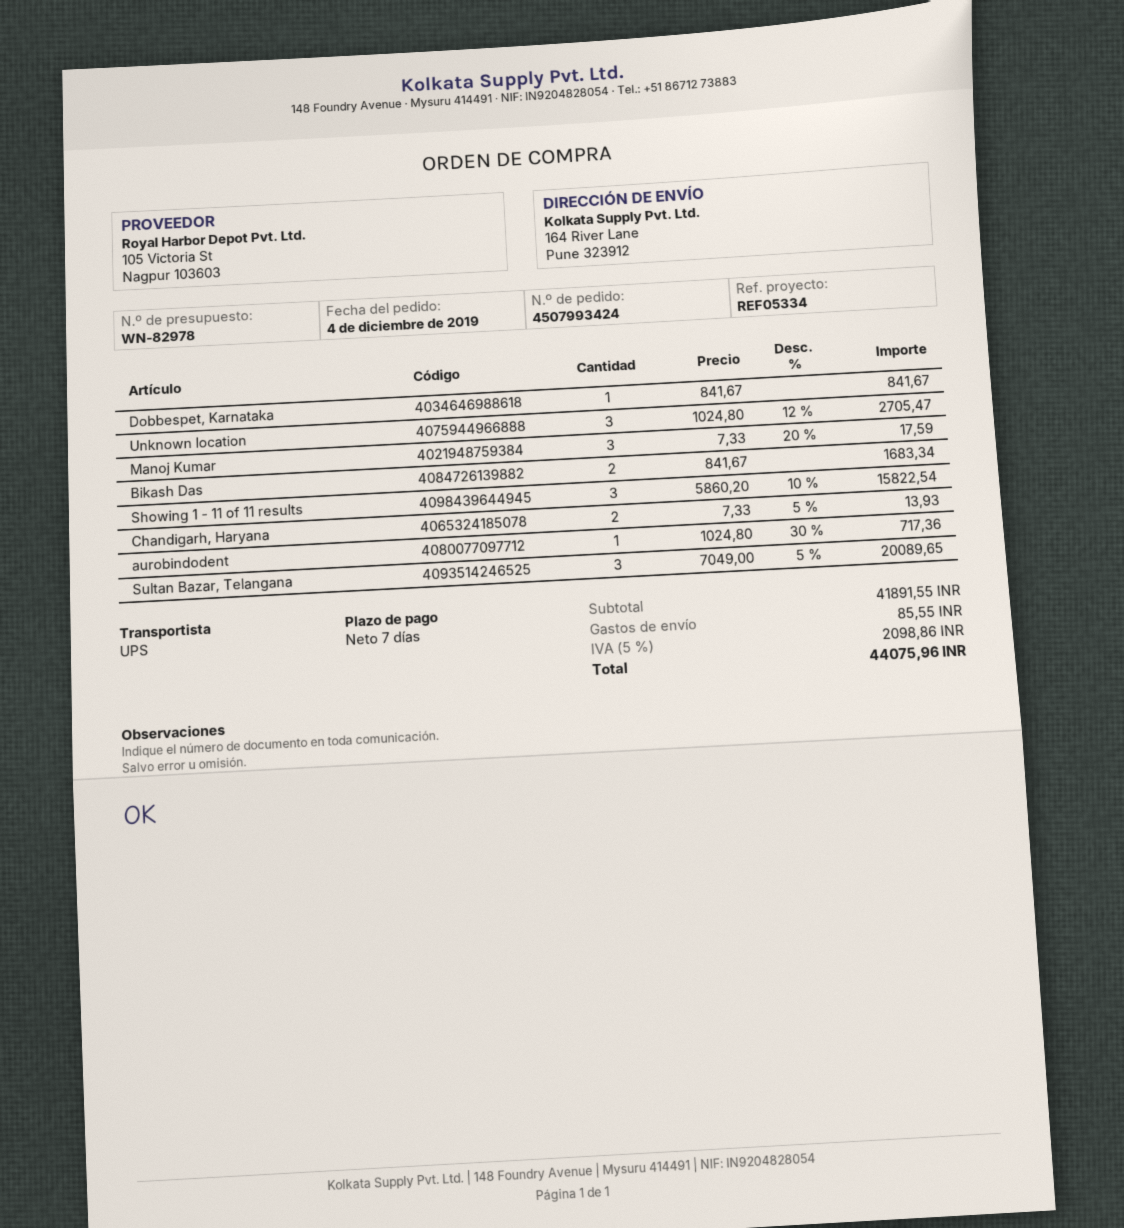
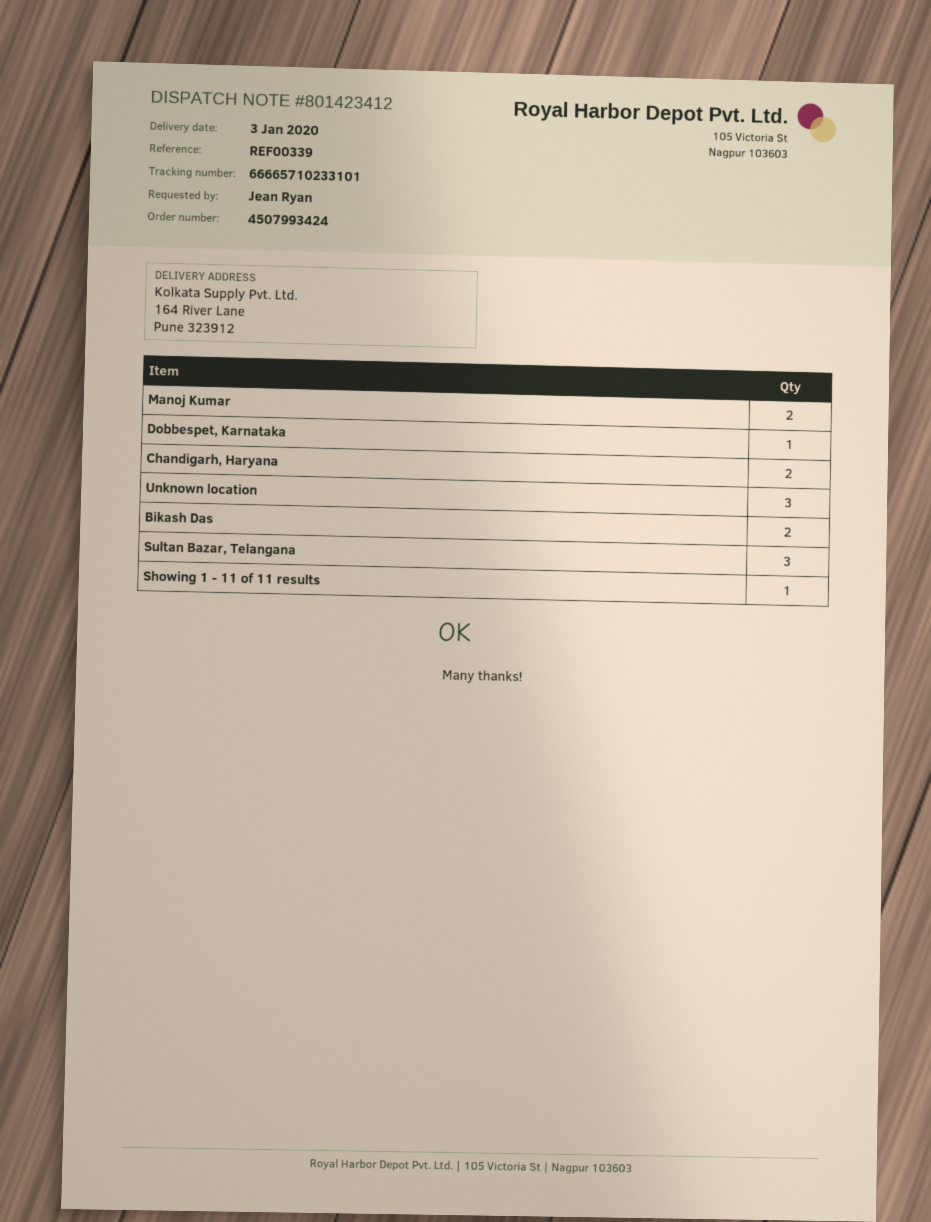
reference: REF05334 -> REF00339
Manoj Kumar: 3 -> 2
Showing 1 - 11 of 11 results: 3 -> 1
aurobindodent: 1 -> none

